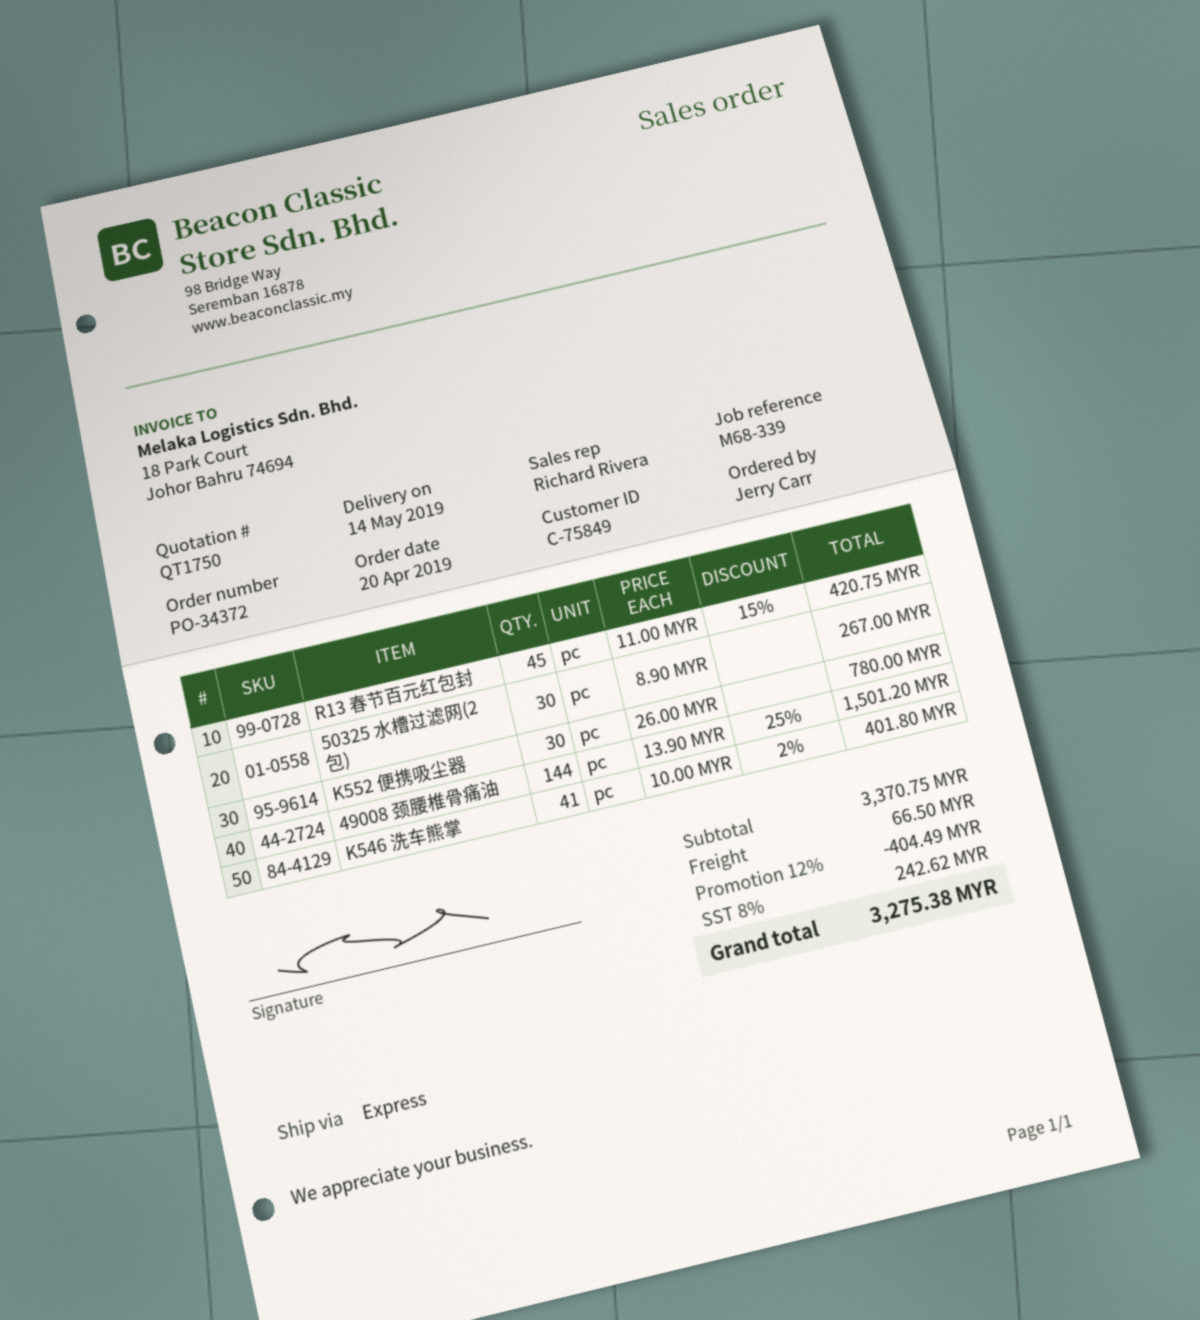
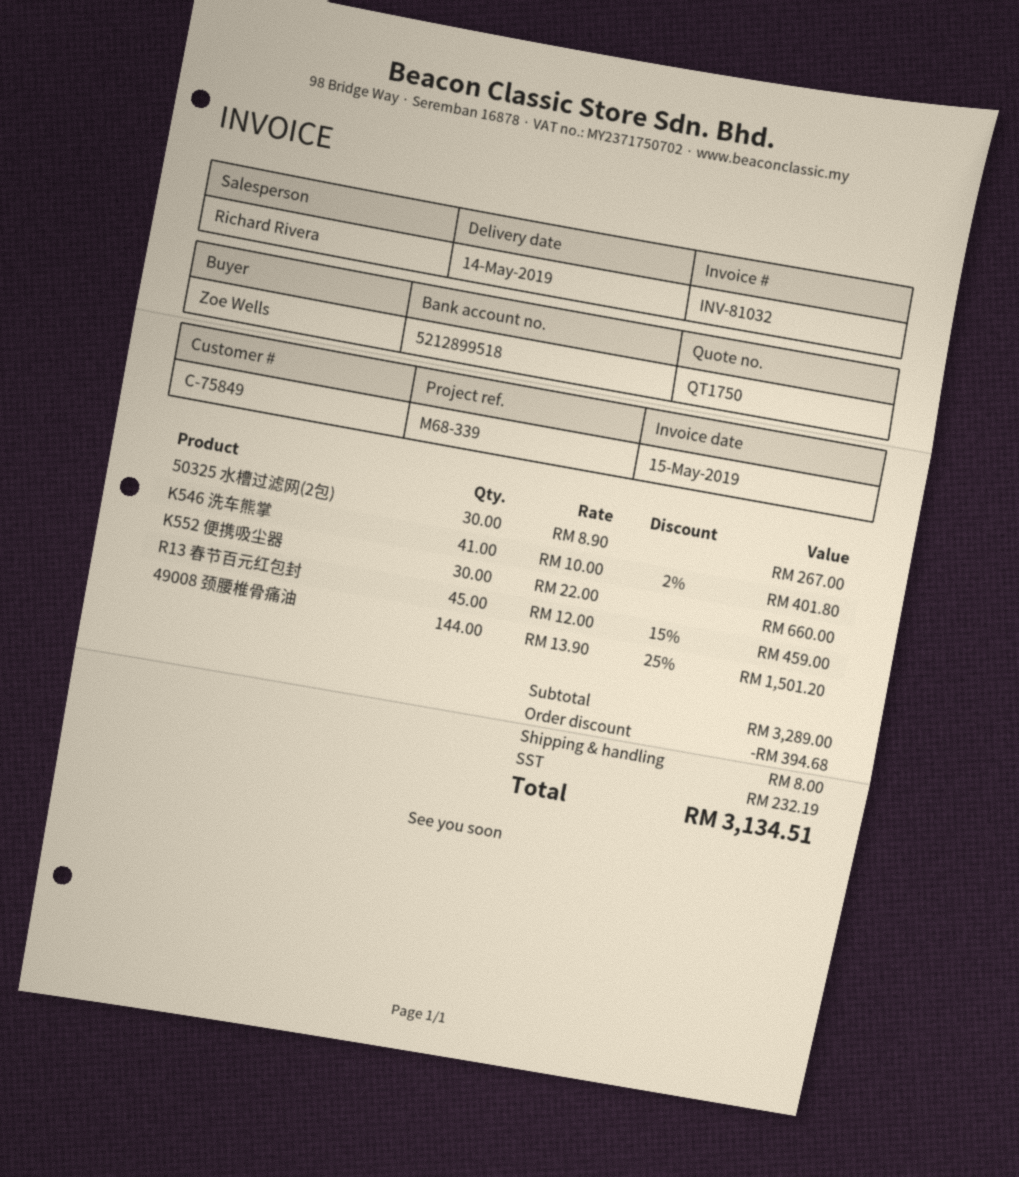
ordered by: Jerry Carr -> Zoe Wells
R13 春节百元红包封: 45 x 11.00 - 15% = 420.75 -> 45 x 12.00 - 15% = 459.00
K552 便携吸尘器: 30 x 26.00 = 780.00 -> 30 x 22.00 = 660.00
subtotal: 3370.75 -> 3289.00
discount: 404.49 -> 394.68
shipping: 66.50 -> 8.00
tax: 242.62 -> 232.19
total: 3275.38 -> 3134.51

